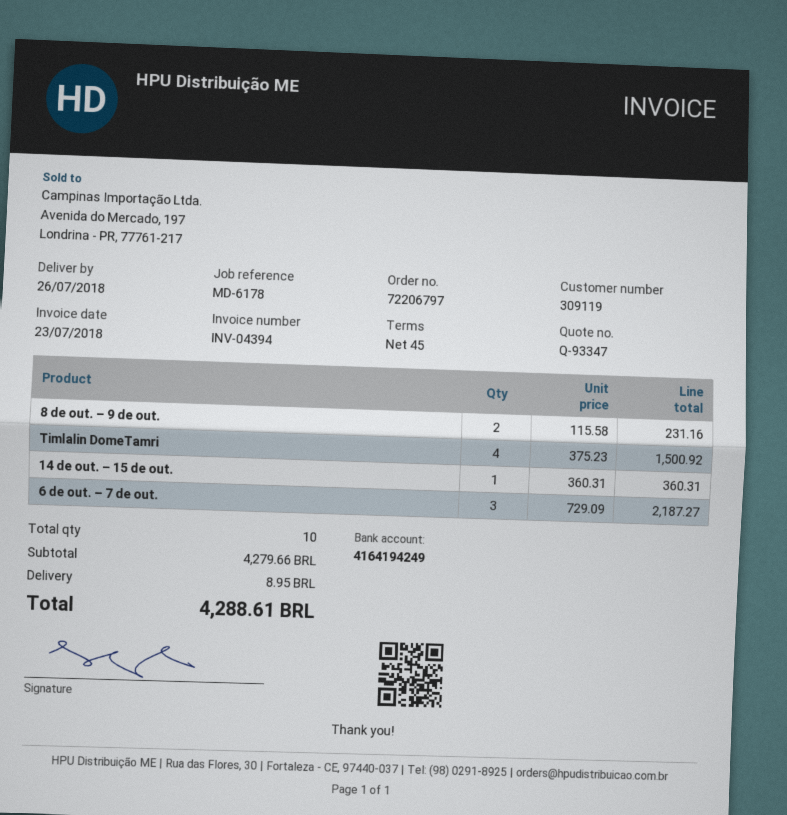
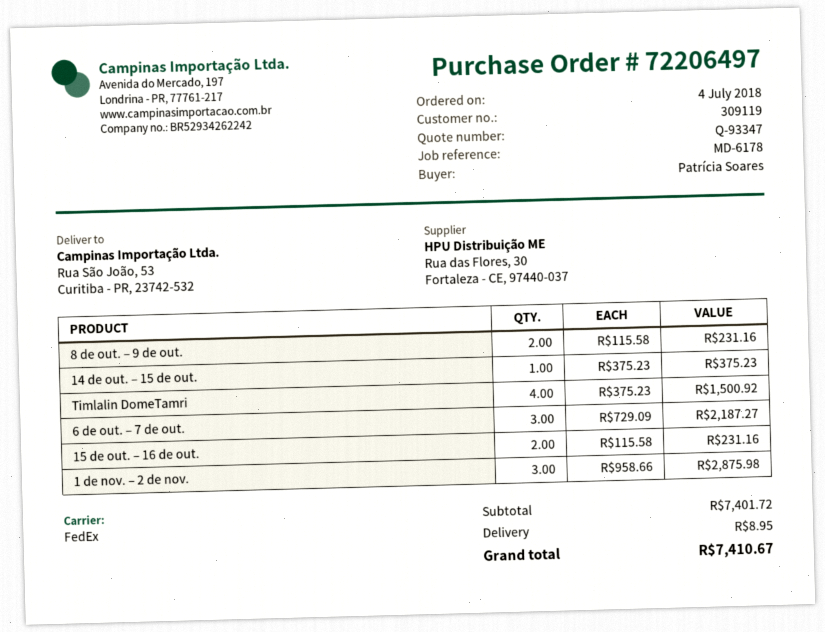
order number: 72206797 -> 72206497
14 de out. – 15 de out.: 1 x 360.31 = 360.31 -> 1 x 375.23 = 375.23
15 de out. – 16 de out.: none -> 2 x 115.58 = 231.16
1 de nov. – 2 de nov.: none -> 3 x 958.66 = 2875.98
subtotal: 4279.66 -> 7401.72
total: 4288.61 -> 7410.67

